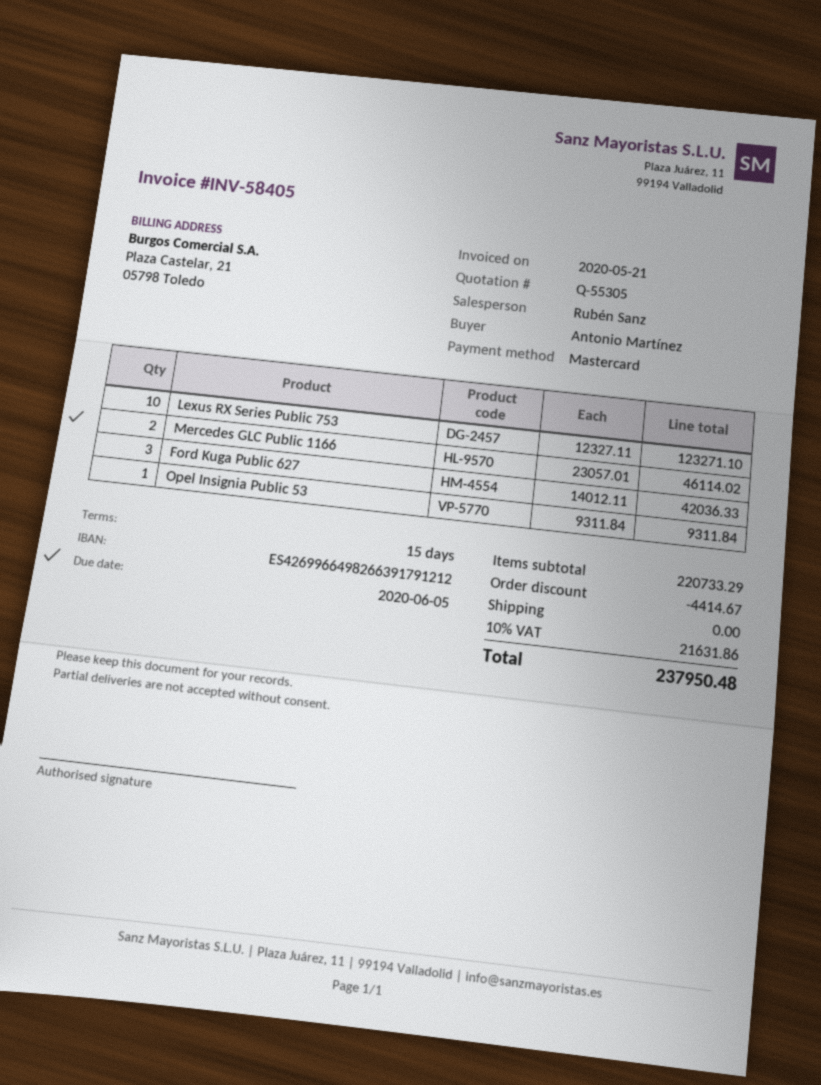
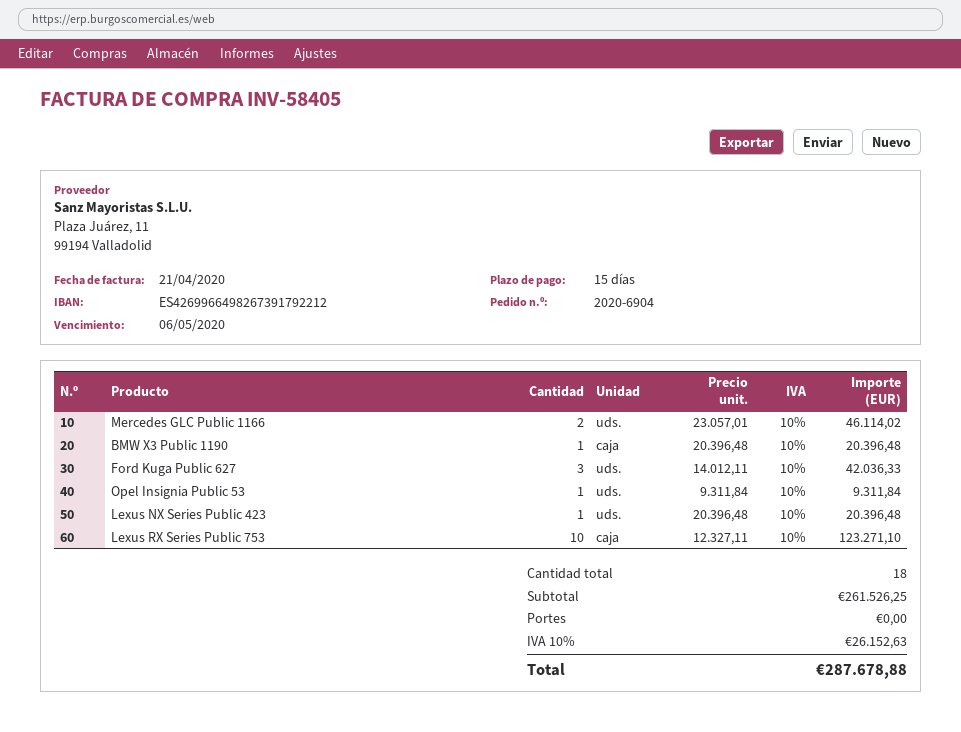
invoice date: 2020-05-21 -> 2020-04-21
due date: 2020-06-05 -> 2020-05-06
bank account: ES4269966498266391791212 -> ES4269966498267391792212
BMW X3 Public 1190: none -> 1 x 20396.48 = 20396.48
Lexus NX Series Public 423: none -> 1 x 20396.48 = 20396.48
subtotal: 220733.29 -> 261526.25
discount: 4414.67 -> none
tax: 10% = 21631.86 -> 10% = 26152.63
total: 237950.48 -> 287678.88

